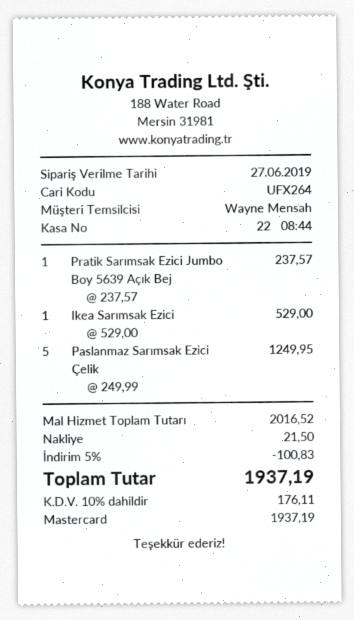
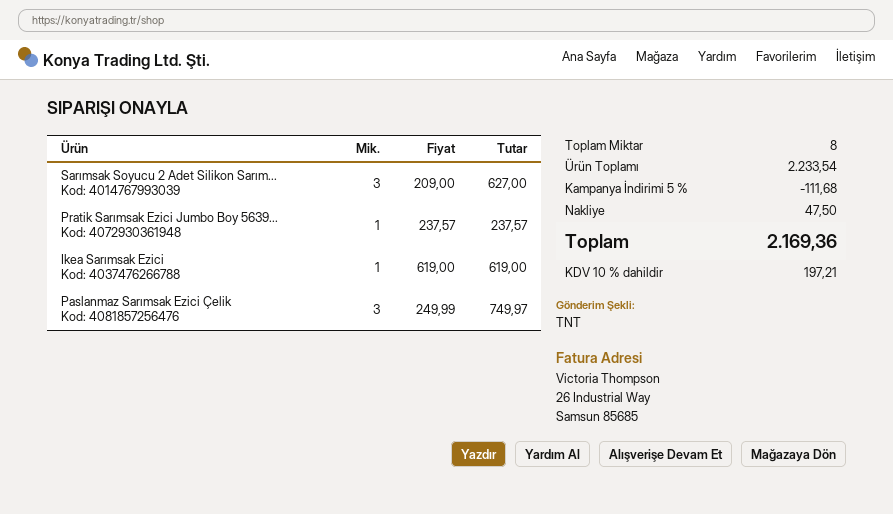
Ikea Sarımsak Ezici: 1 x 529.00 = 529.00 -> 1 x 619.00 = 619.00
Paslanmaz Sarımsak Ezici Çelik: 5 x 249.99 = 1249.95 -> 3 x 249.99 = 749.97
Sarımsak Soyucu 2 Adet Silikon Sarım...: none -> 3 x 209.00 = 627.00
subtotal: 2016.52 -> 2233.54
discount: 5% = 100.83 -> 5% = 111.68
shipping: 21.50 -> 47.50
tax: 10% = 176.11 -> 10% = 197.21
total: 1937.19 -> 2169.36

